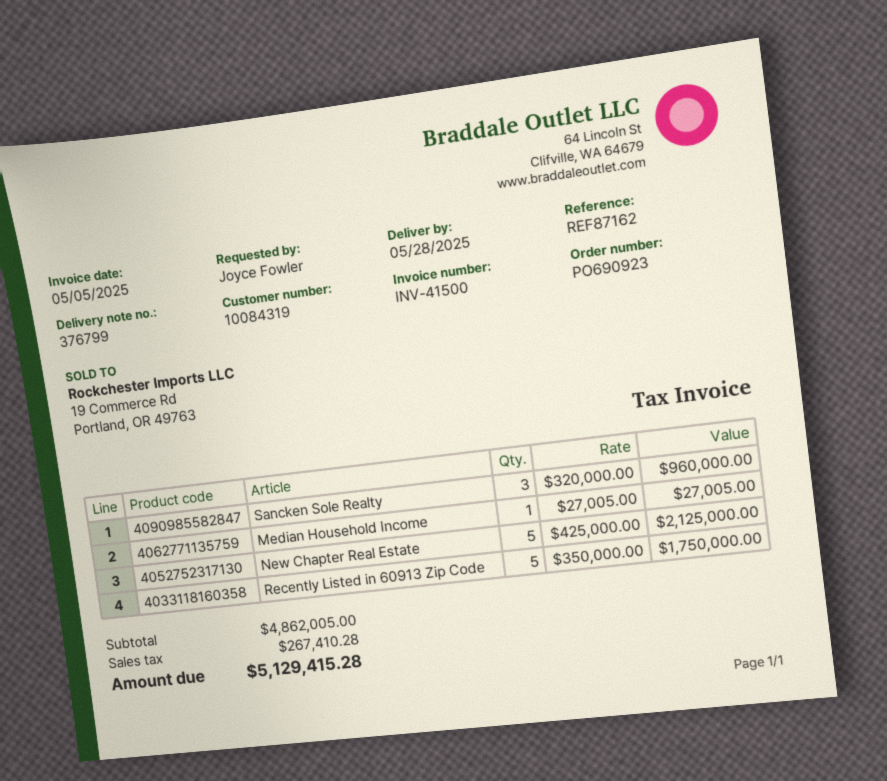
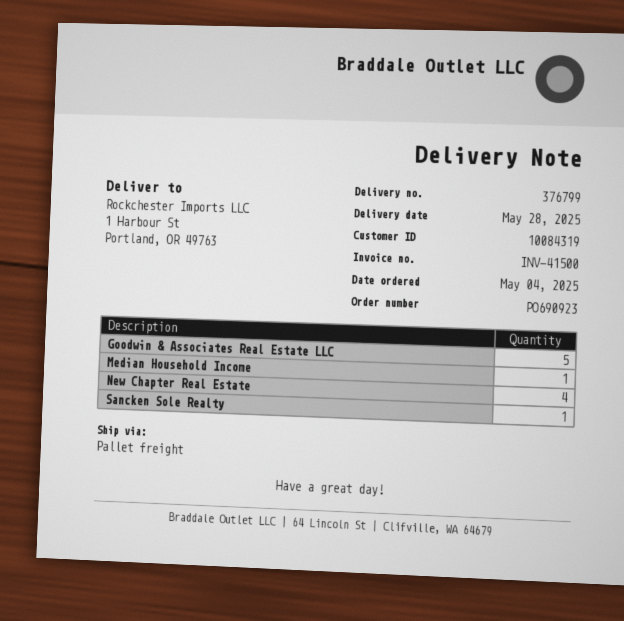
Sancken Sole Realty: 3 -> 1
New Chapter Real Estate: 5 -> 4
Recently Listed in 60913 Zip Code: 5 -> none
Goodwin & Associates Real Estate LLC: none -> 5

